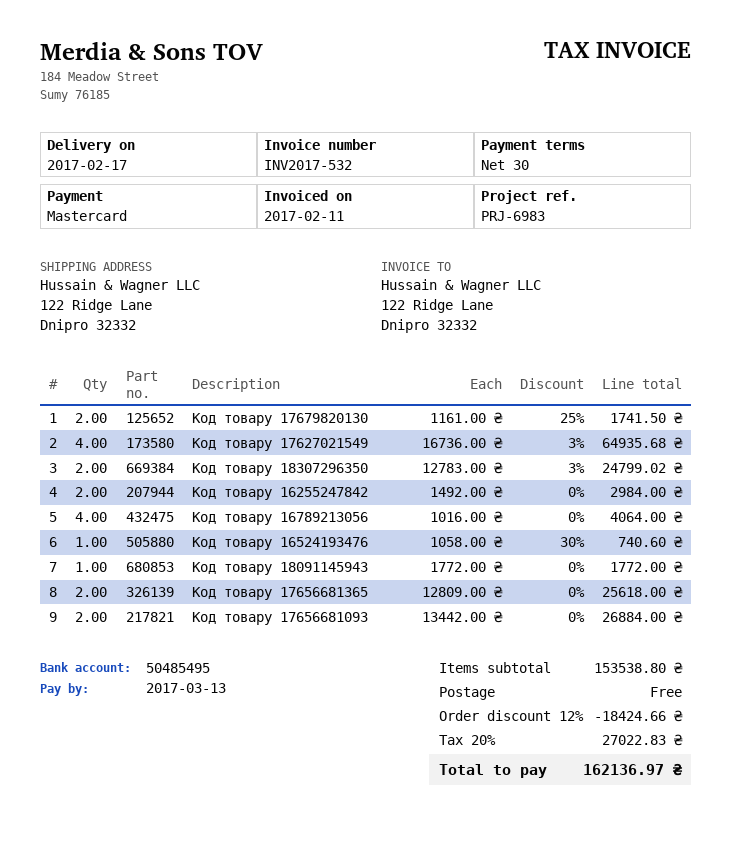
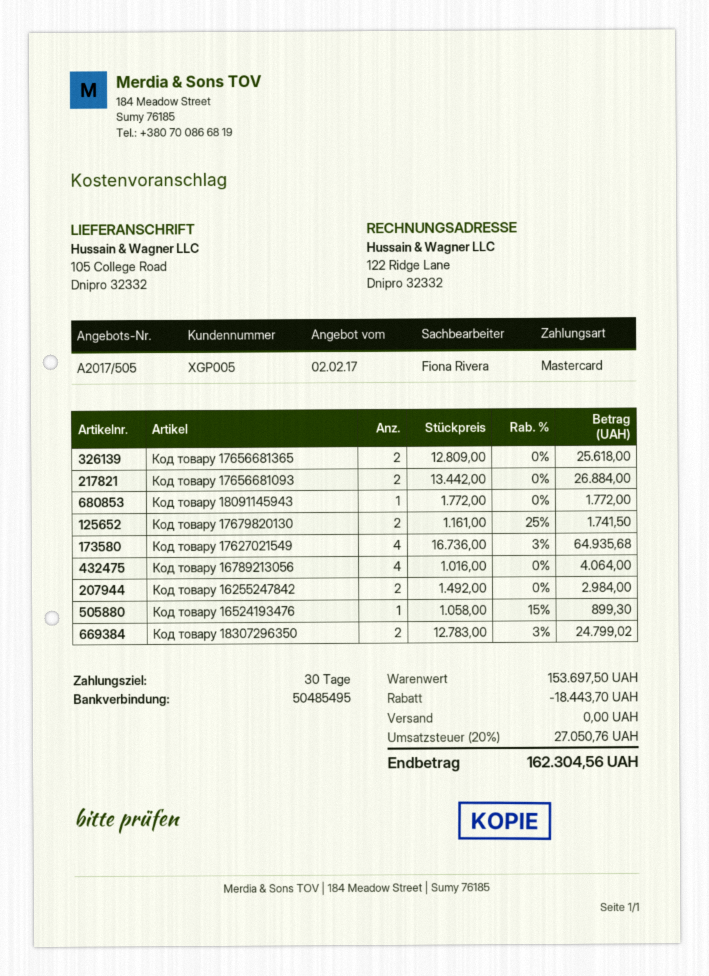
ship to: 122 Ridge Lane, Dnipro 32332 -> 105 College Road, Dnipro 32332
Код товару 16524193476: 1 x 1058.00 - 30% = 740.60 -> 1 x 1058.00 - 15% = 899.30
subtotal: 153538.80 -> 153697.50
discount: 18424.66 -> 18443.70
tax: 20% = 27022.83 -> 20% = 27050.76
total: 162136.97 -> 162304.56

